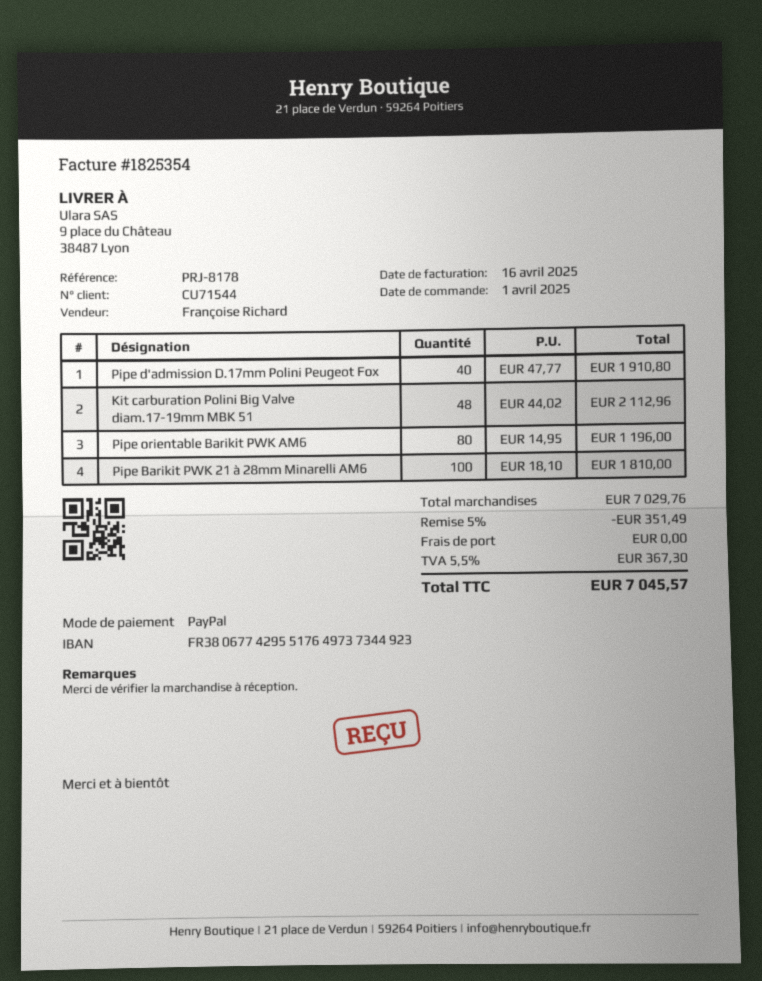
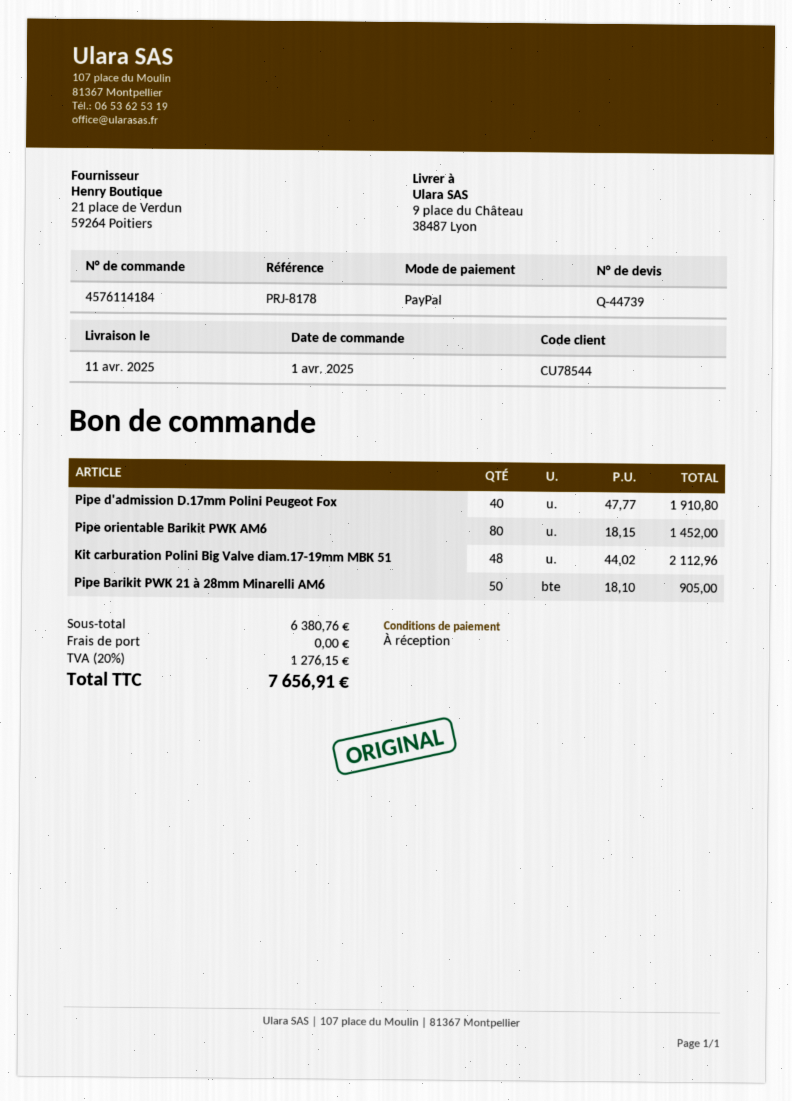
customer number: CU71544 -> CU78544
Pipe orientable Barikit PWK AM6: 80 x 14.95 = 1196.00 -> 80 x 18.15 = 1452.00
Pipe Barikit PWK 21 à 28mm Minarelli AM6: 100 x 18.10 = 1810.00 -> 50 x 18.10 = 905.00
subtotal: 7029.76 -> 6380.76
discount: 5% = 351.49 -> none
tax: 5.5% = 367.30 -> 20% = 1276.15
total: 7045.57 -> 7656.91

